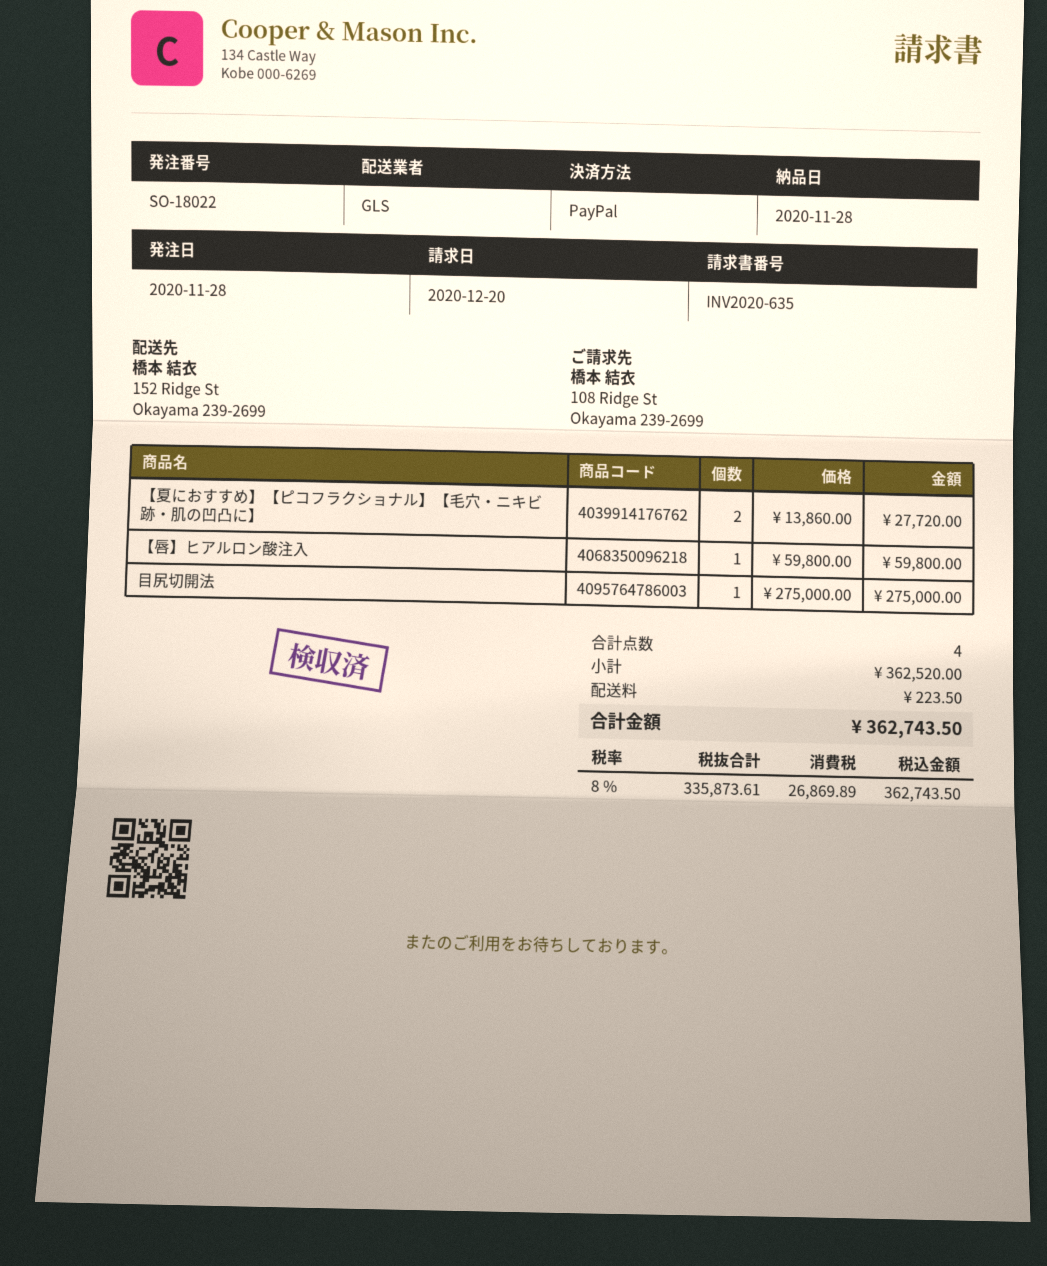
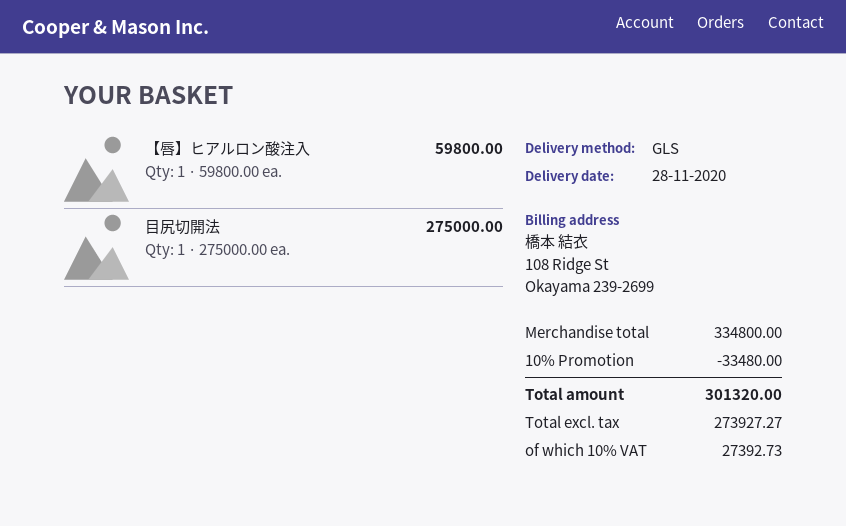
【夏におすすめ】【ピコフラクショナル】【毛穴・ニキビ跡・肌の凹凸に】: 2 x 13860.00 = 27720.00 -> none
subtotal: 362520.00 -> 334800.00
discount: none -> 10% = 33480.00
shipping: 223.50 -> none
net: 335873.61 -> 273927.27
tax: 8% = 26869.89 -> 10% = 27392.73
total: 362743.50 -> 301320.00

